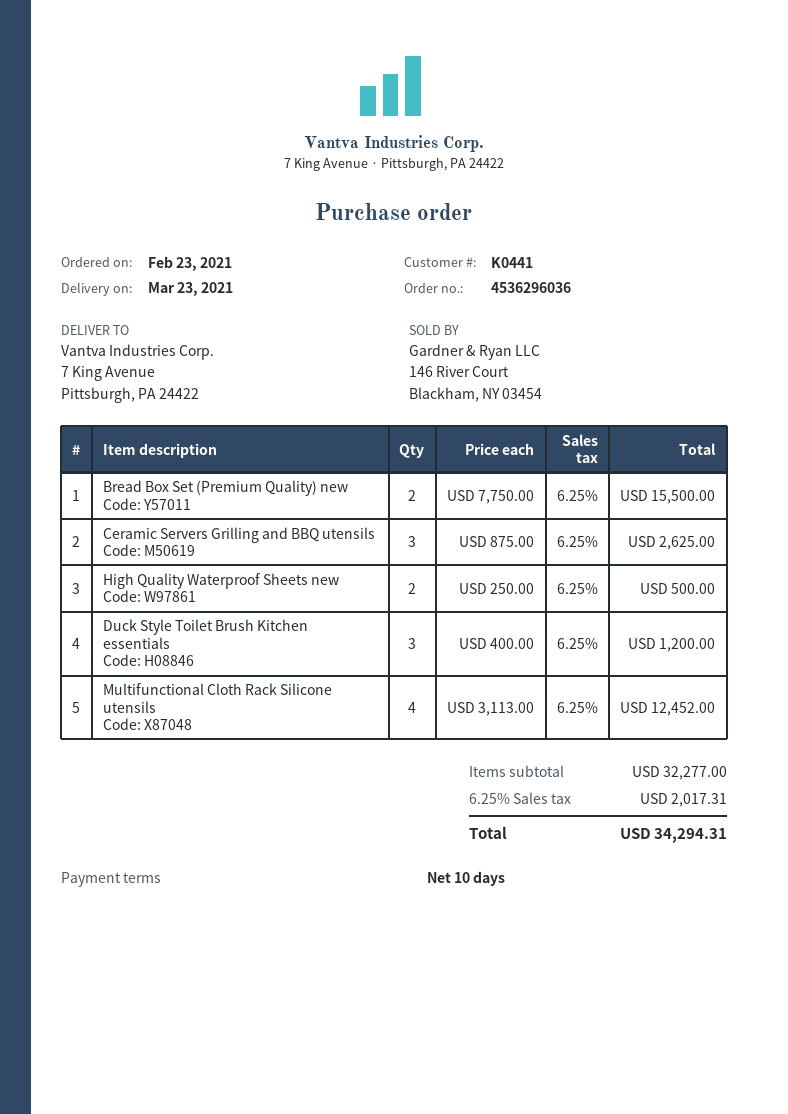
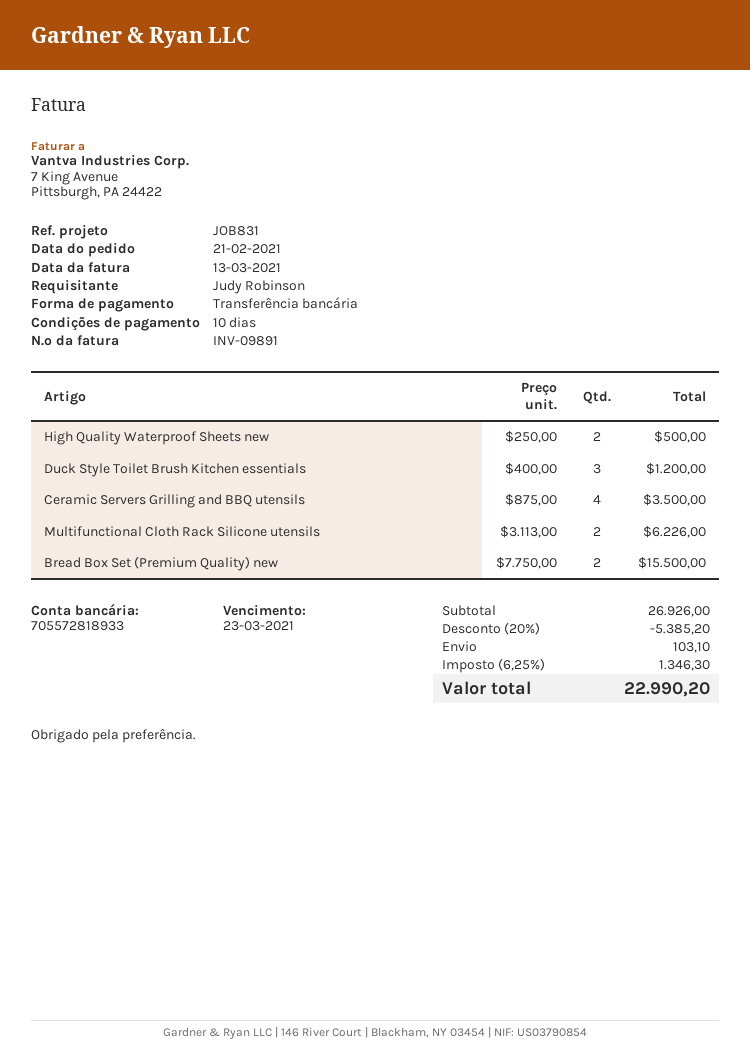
order date: 2021-02-23 -> 2021-02-21
Ceramic Servers Grilling and BBQ utensils: 3 x 875.00 = 2625.00 -> 4 x 875.00 = 3500.00
Multifunctional Cloth Rack Silicone utensils: 4 x 3113.00 = 12452.00 -> 2 x 3113.00 = 6226.00
subtotal: 32277.00 -> 26926.00
discount: none -> 20% = 5385.20
shipping: none -> 103.10
tax: 6.25% = 2017.31 -> 6.25% = 1346.30
total: 34294.31 -> 22990.20

